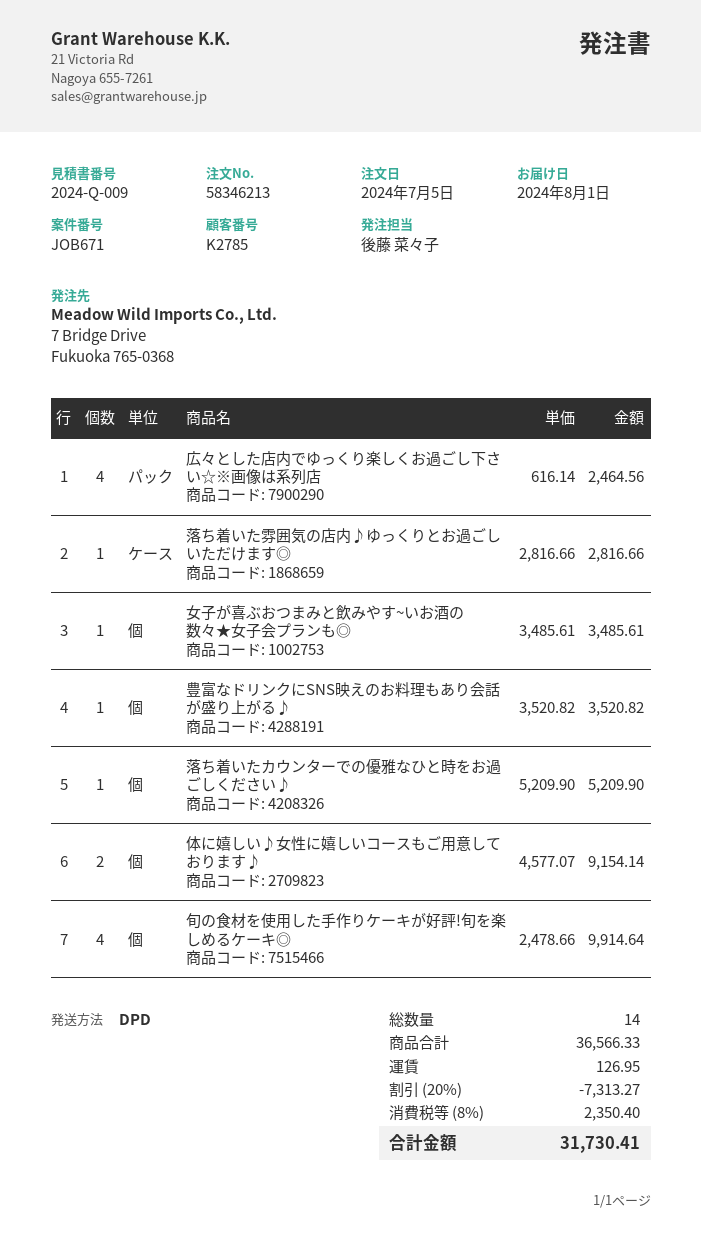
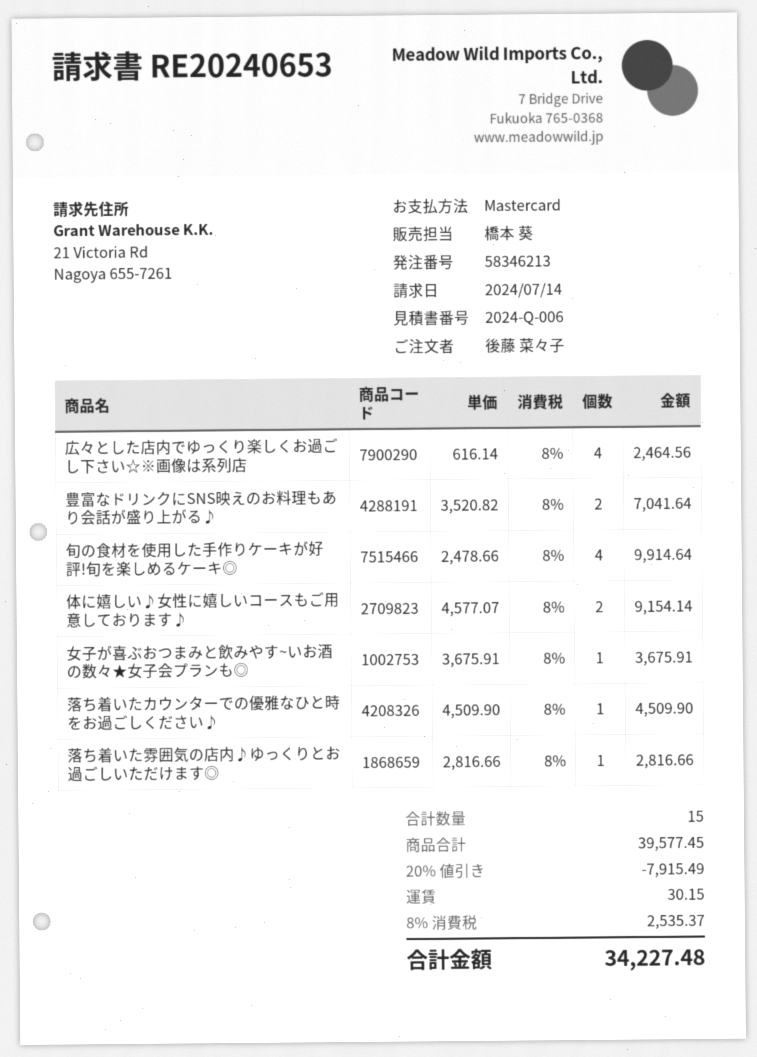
quote number: 2024-Q-009 -> 2024-Q-006
女子が喜ぶおつまみと飲みやす~いお酒の数々★女子会プランも◎: 1 x 3485.61 = 3485.61 -> 1 x 3675.91 = 3675.91
豊富なドリンクにSNS映えのお料理もあり会話が盛り上がる♪: 1 x 3520.82 = 3520.82 -> 2 x 3520.82 = 7041.64
落ち着いたカウンターでの優雅なひと時をお過ごしください♪: 1 x 5209.90 = 5209.90 -> 1 x 4509.90 = 4509.90
total quantity: 14 -> 15
subtotal: 36566.33 -> 39577.45
discount: 20% = 7313.27 -> 20% = 7915.49
shipping: 126.95 -> 30.15
tax: 8% = 2350.40 -> 8% = 2535.37
total: 31730.41 -> 34227.48

